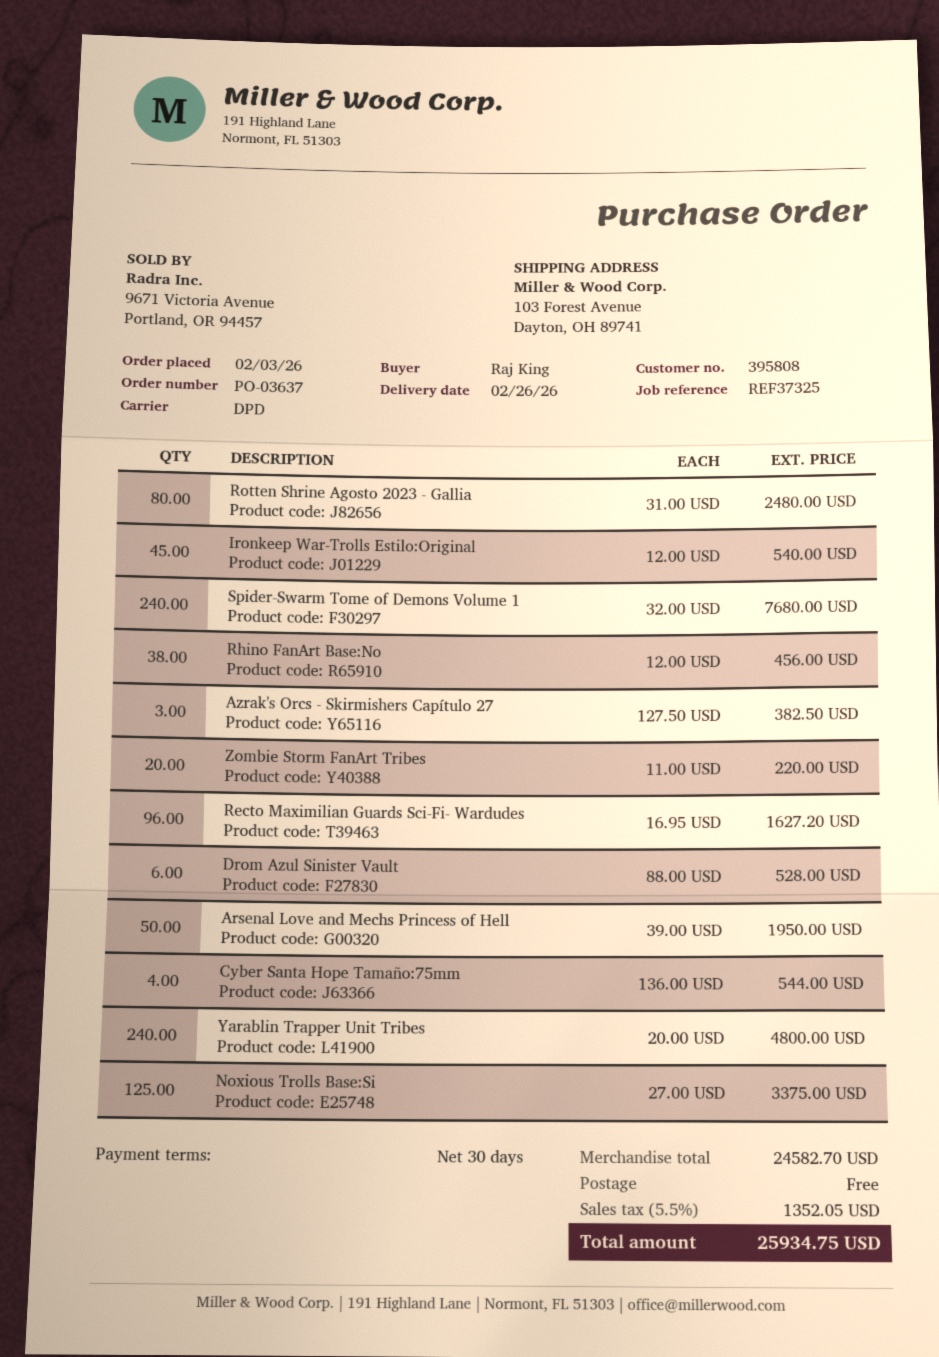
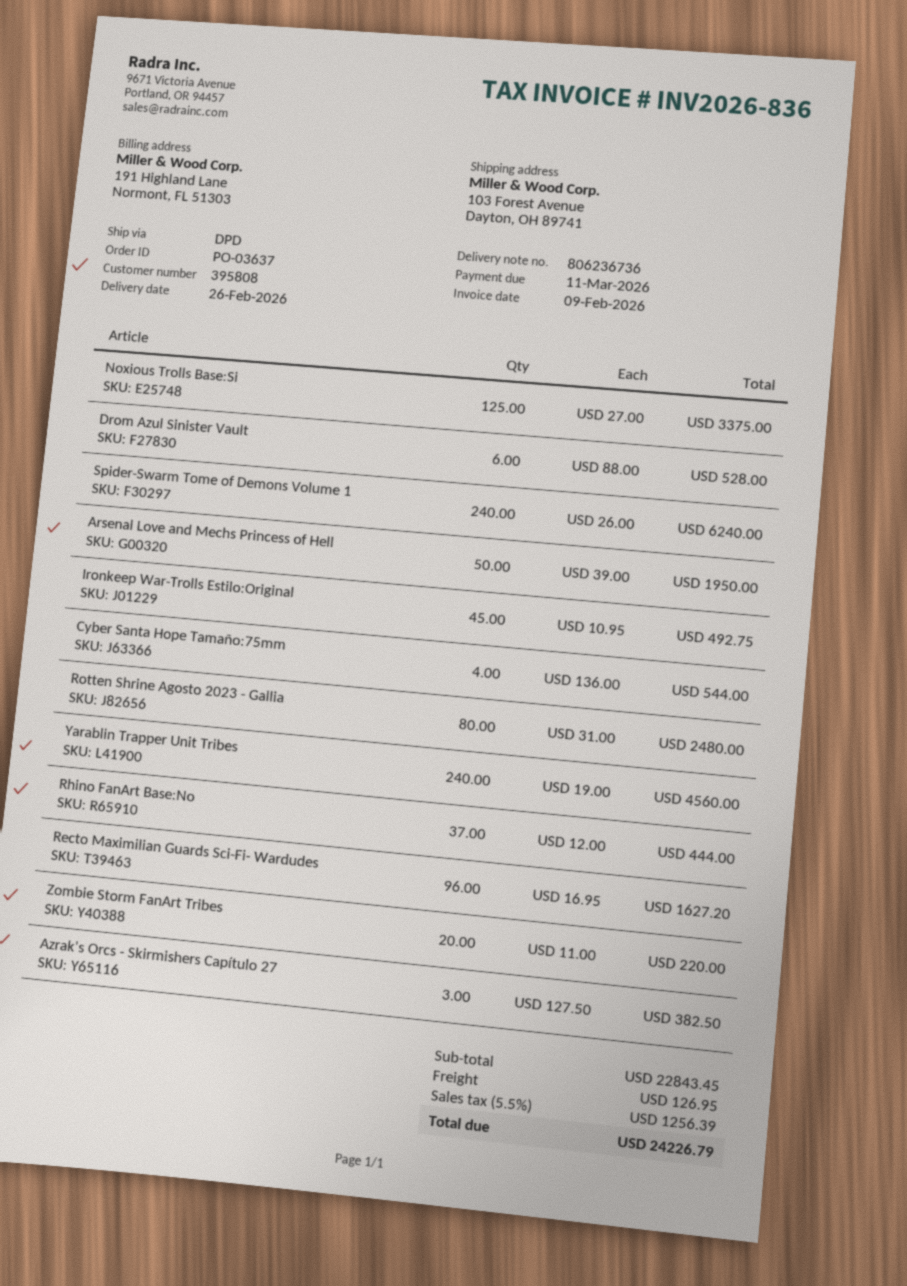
Ironkeep War-Trolls Estilo:Original: 45 x 12.00 = 540.00 -> 45 x 10.95 = 492.75
Spider-Swarm Tome of Demons Volume 1: 240 x 32.00 = 7680.00 -> 240 x 26.00 = 6240.00
Rhino FanArt Base:No: 38 x 12.00 = 456.00 -> 37 x 12.00 = 444.00
Yarablin Trapper Unit Tribes: 240 x 20.00 = 4800.00 -> 240 x 19.00 = 4560.00
subtotal: 24582.70 -> 22843.45
shipping: 0.00 -> 126.95
tax: 5.5% = 1352.05 -> 5.5% = 1256.39
total: 25934.75 -> 24226.79

